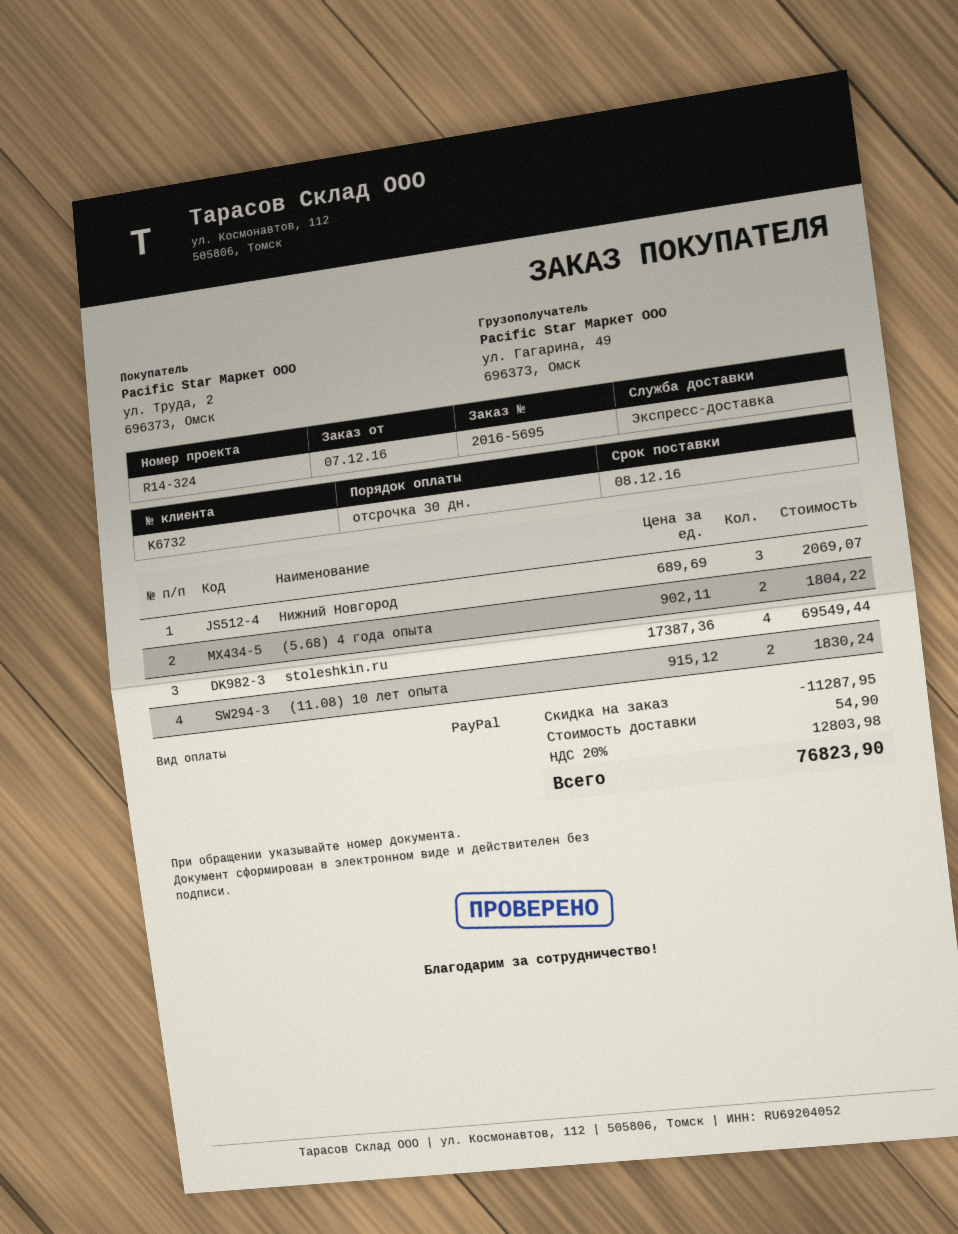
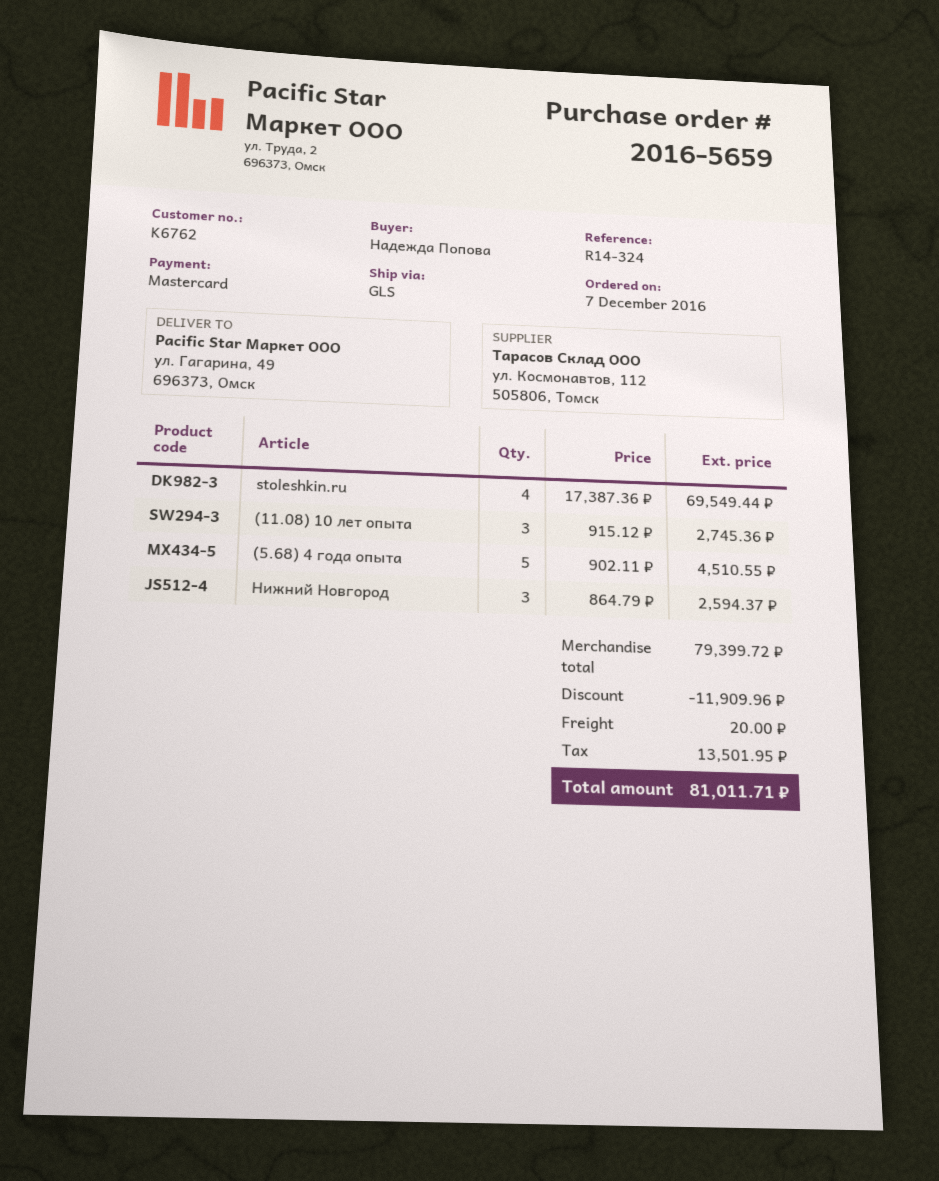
order number: 2016-5695 -> 2016-5659
customer number: K6732 -> K6762
payment method: PayPal -> Mastercard
shipping method: express -> GLS
Нижний Новгород: 3 x 689.69 = 2069.07 -> 3 x 864.79 = 2594.37
(5.68) 4 года опыта: 2 x 902.11 = 1804.22 -> 5 x 902.11 = 4510.55
(11.08) 10 лет опыта: 2 x 915.12 = 1830.24 -> 3 x 915.12 = 2745.36
discount: 11287.95 -> 11909.96
shipping: 54.90 -> 20.00
tax: 12803.98 -> 13501.95
total: 76823.90 -> 81011.71

